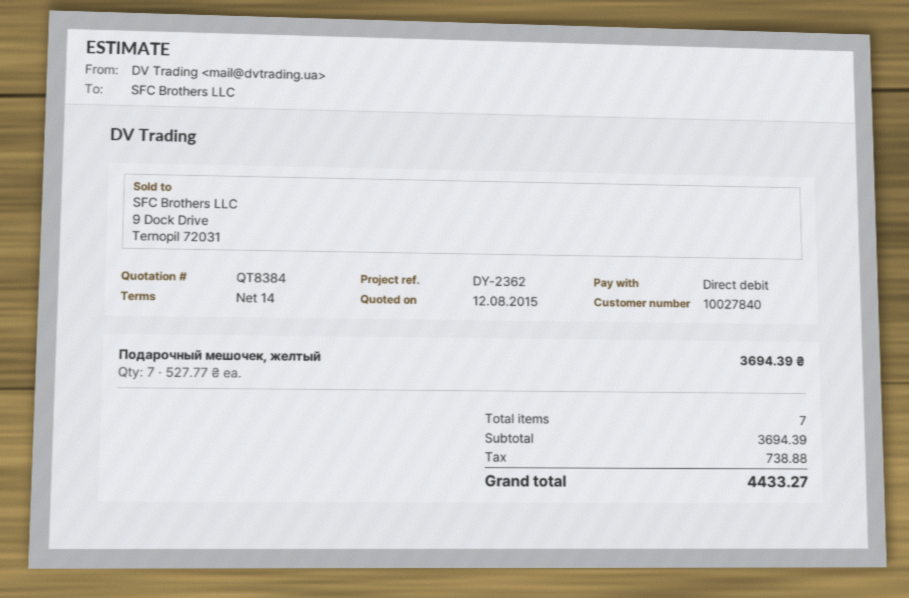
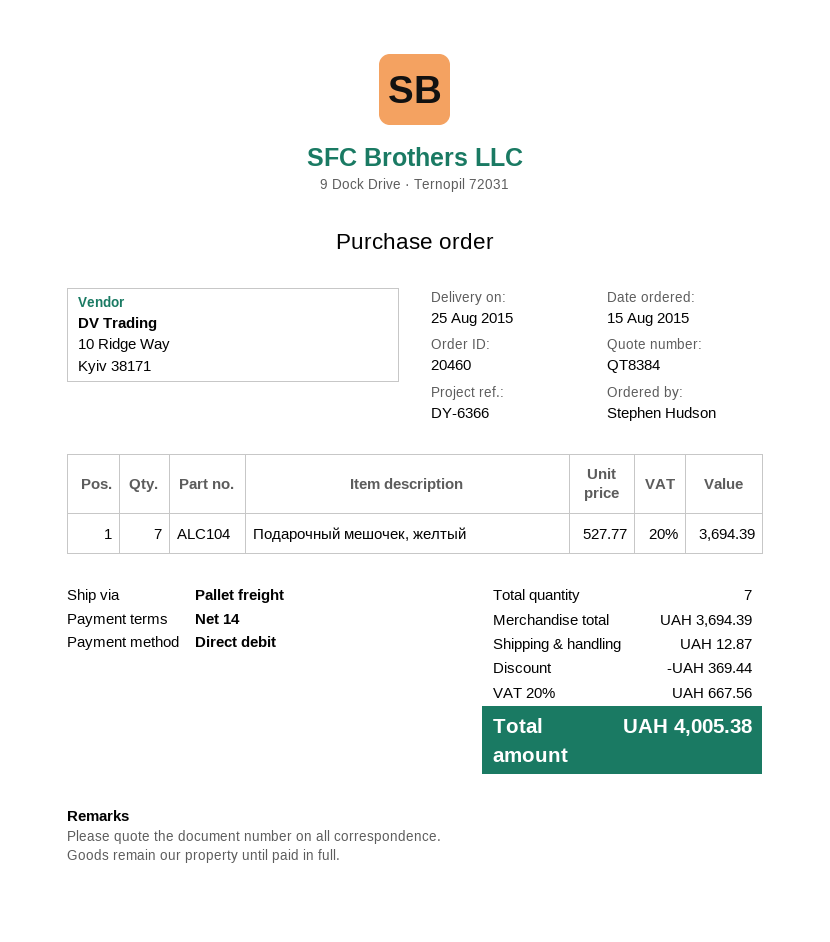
reference: DY-2362 -> DY-6366
discount: none -> 369.44
shipping: none -> 12.87
tax: 738.88 -> 667.56
total: 4433.27 -> 4005.38

